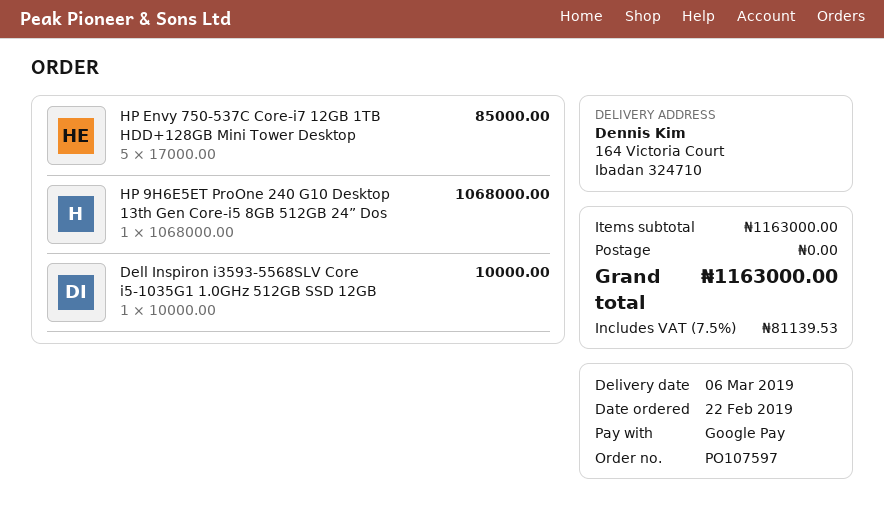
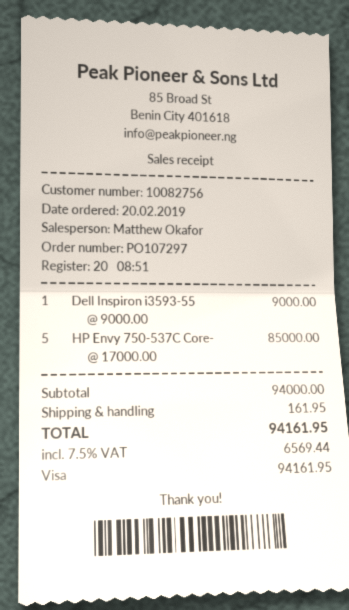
order number: PO107597 -> PO107297
order date: 2019-02-22 -> 2019-02-20
payment method: Google Pay -> Visa
HP 9H6E5ET ProOne 240 G10 Desktop 13th Gen Core-i5 8GB 512GB 24” Dos: 1 x 1068000.00 = 1068000.00 -> none
Dell Inspiron i3593-5568SLV Core i5-1035G1 1.0GHz 512GB SSD 12GB: 1 x 10000.00 = 10000.00 -> 1 x 9000.00 = 9000.00
subtotal: 1163000.00 -> 94000.00
shipping: 0.00 -> 161.95
tax: 7.5% = 81139.53 -> 7.5% = 6569.44
total: 1163000.00 -> 94161.95

